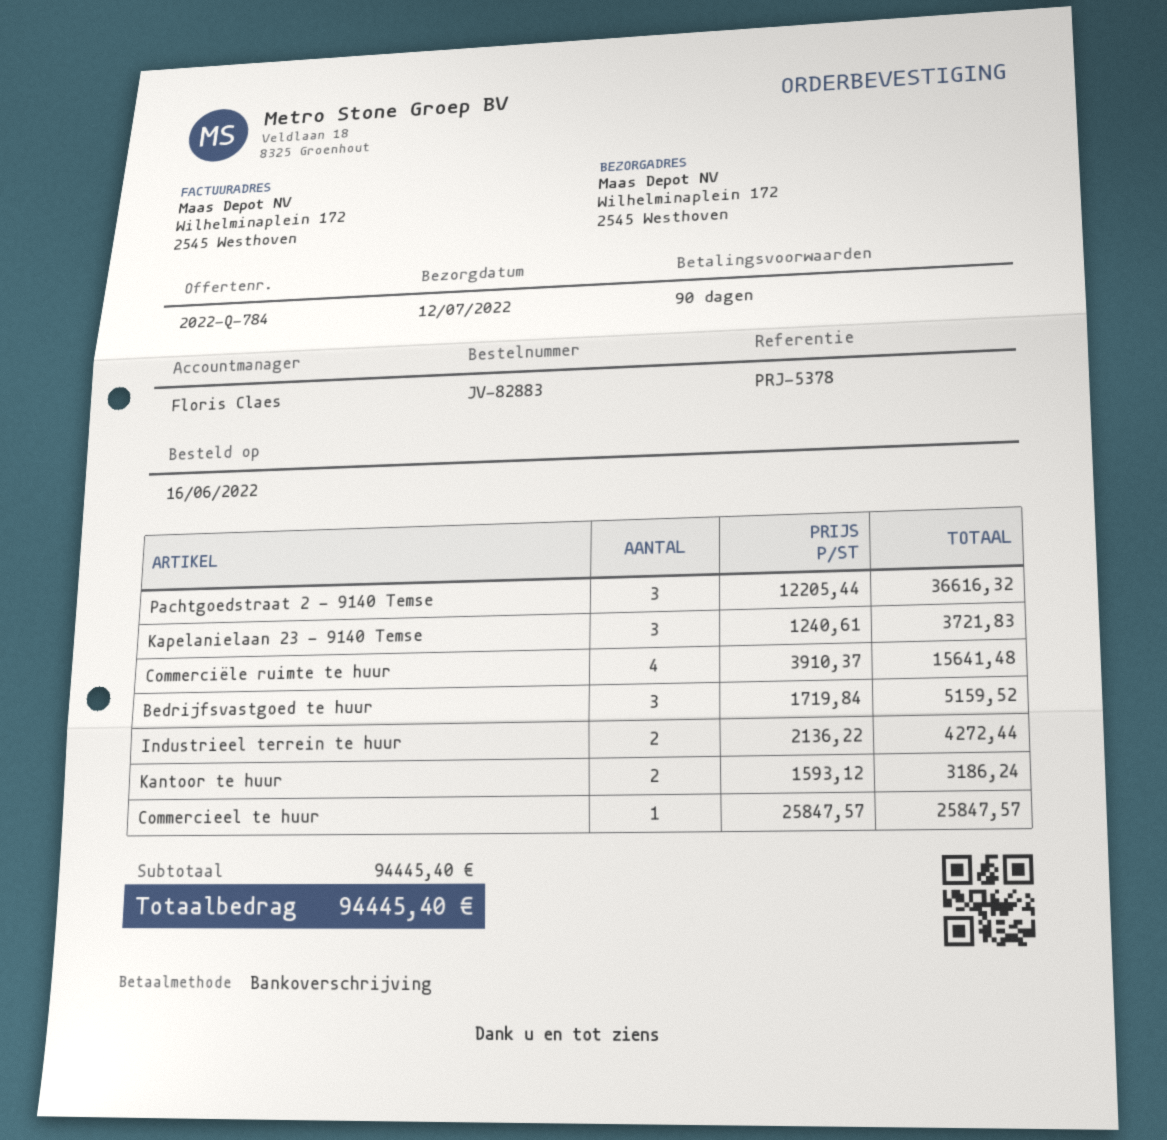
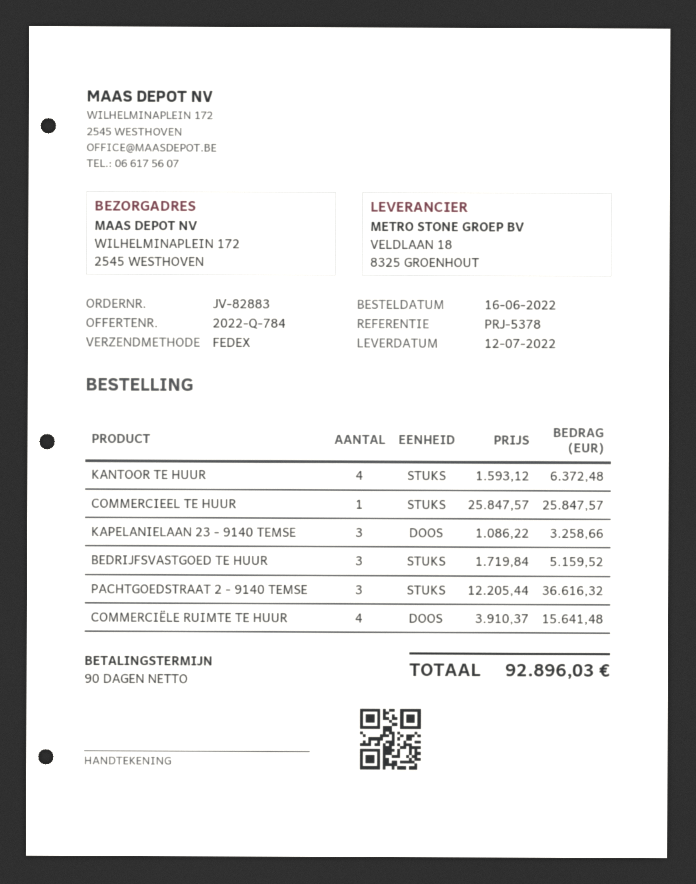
Kapelanielaan 23 - 9140 Temse: 3 x 1240.61 = 3721.83 -> 3 x 1086.22 = 3258.66
Industrieel terrein te huur: 2 x 2136.22 = 4272.44 -> none
Kantoor te huur: 2 x 1593.12 = 3186.24 -> 4 x 1593.12 = 6372.48
total: 94445.40 -> 92896.03

